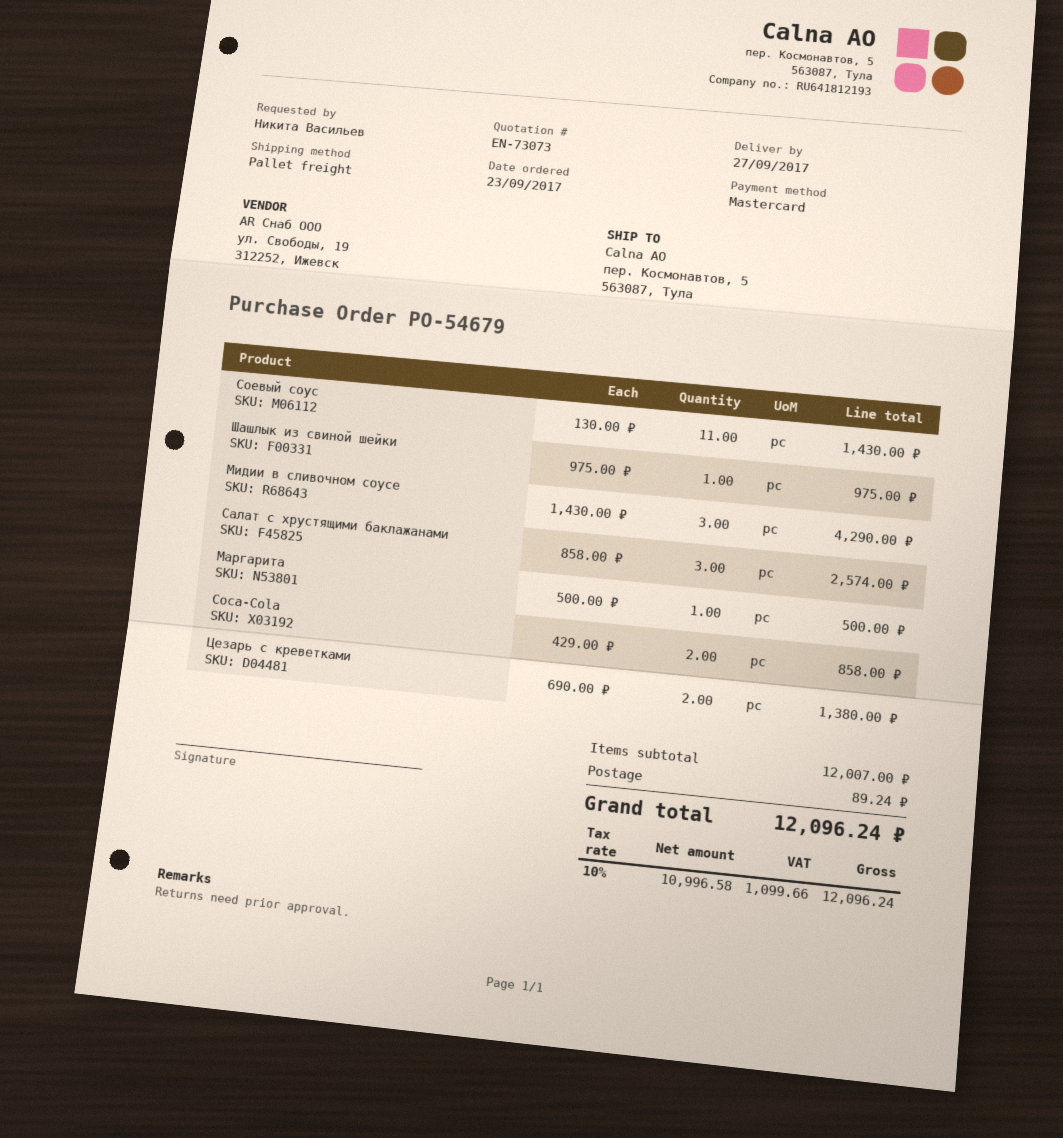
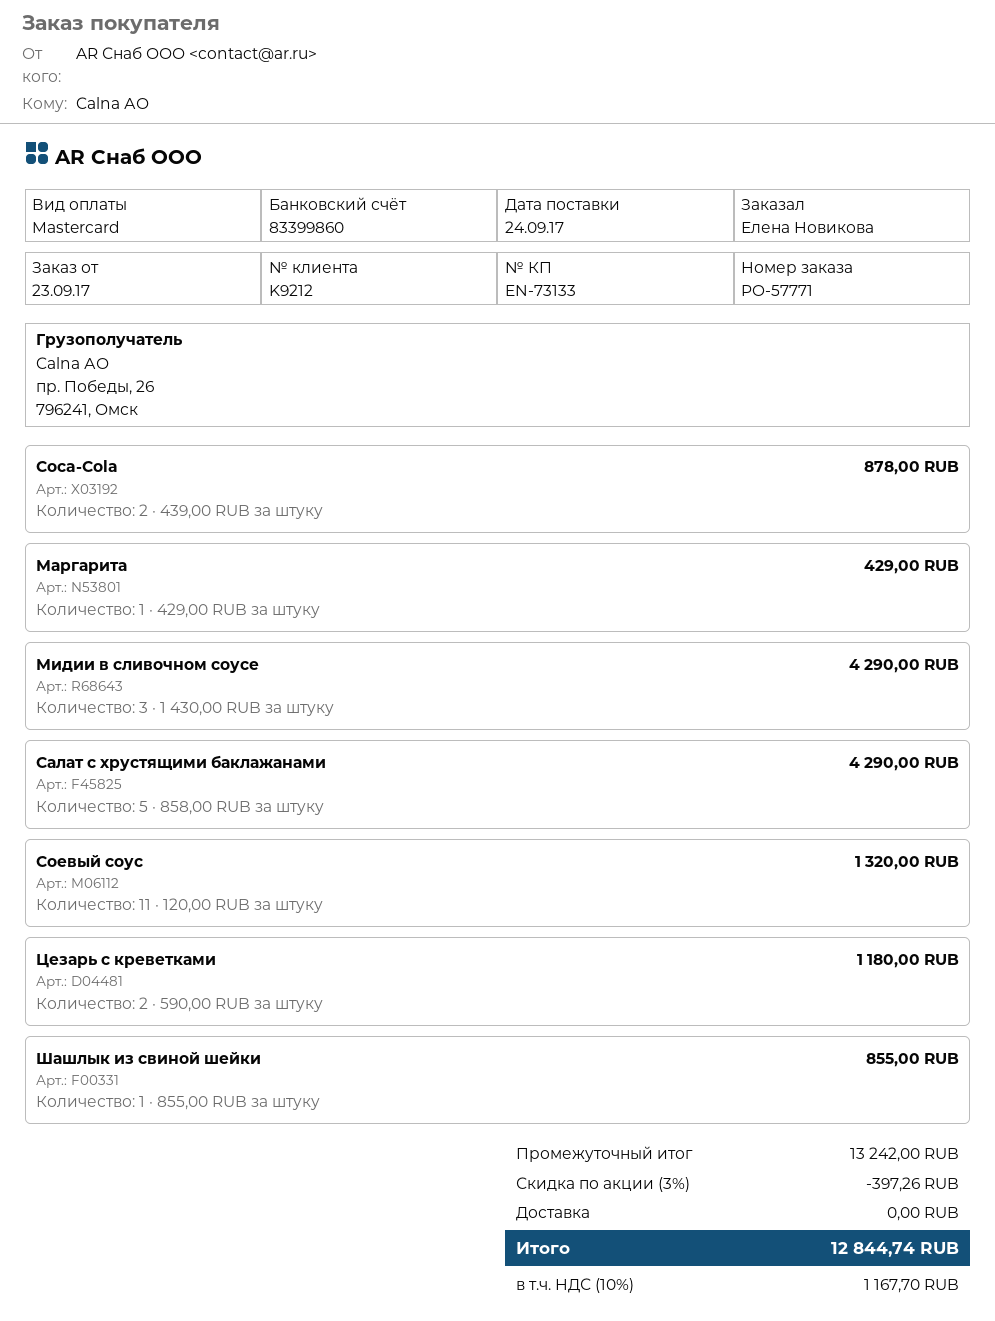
quote number: EN-73073 -> EN-73133
order number: PO-54679 -> PO-57771
delivery date: 2017-09-27 -> 2017-09-24
ordered by: Никита Васильев -> Елена Новикова
ship to: пер. Космонавтов, 5, 563087, Тула -> пр. Победы, 26, 796241, Омск
Соевый соус: 11 x 130.00 = 1430.00 -> 11 x 120.00 = 1320.00
Шашлык из cвинoй шейки: 1 x 975.00 = 975.00 -> 1 x 855.00 = 855.00
Салат с хрустящими баклажанами: 3 x 858.00 = 2574.00 -> 5 x 858.00 = 4290.00
Маргарита: 1 x 500.00 = 500.00 -> 1 x 429.00 = 429.00
Coca-Cola: 2 x 429.00 = 858.00 -> 2 x 439.00 = 878.00
Цезарь с креветками: 2 x 690.00 = 1380.00 -> 2 x 590.00 = 1180.00
subtotal: 12007.00 -> 13242.00
discount: none -> 3% = 397.26
shipping: 89.24 -> 0.00
tax: 10% = 1099.66 -> 10% = 1167.70
total: 12096.24 -> 12844.74

